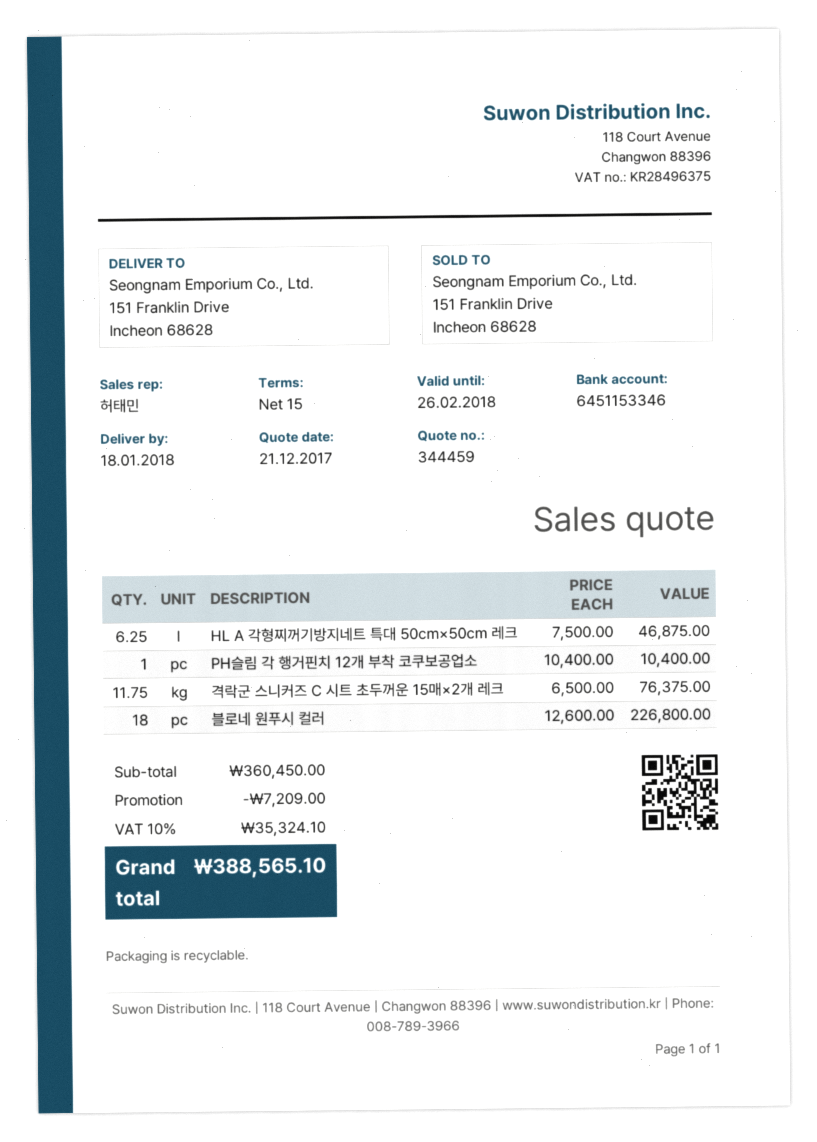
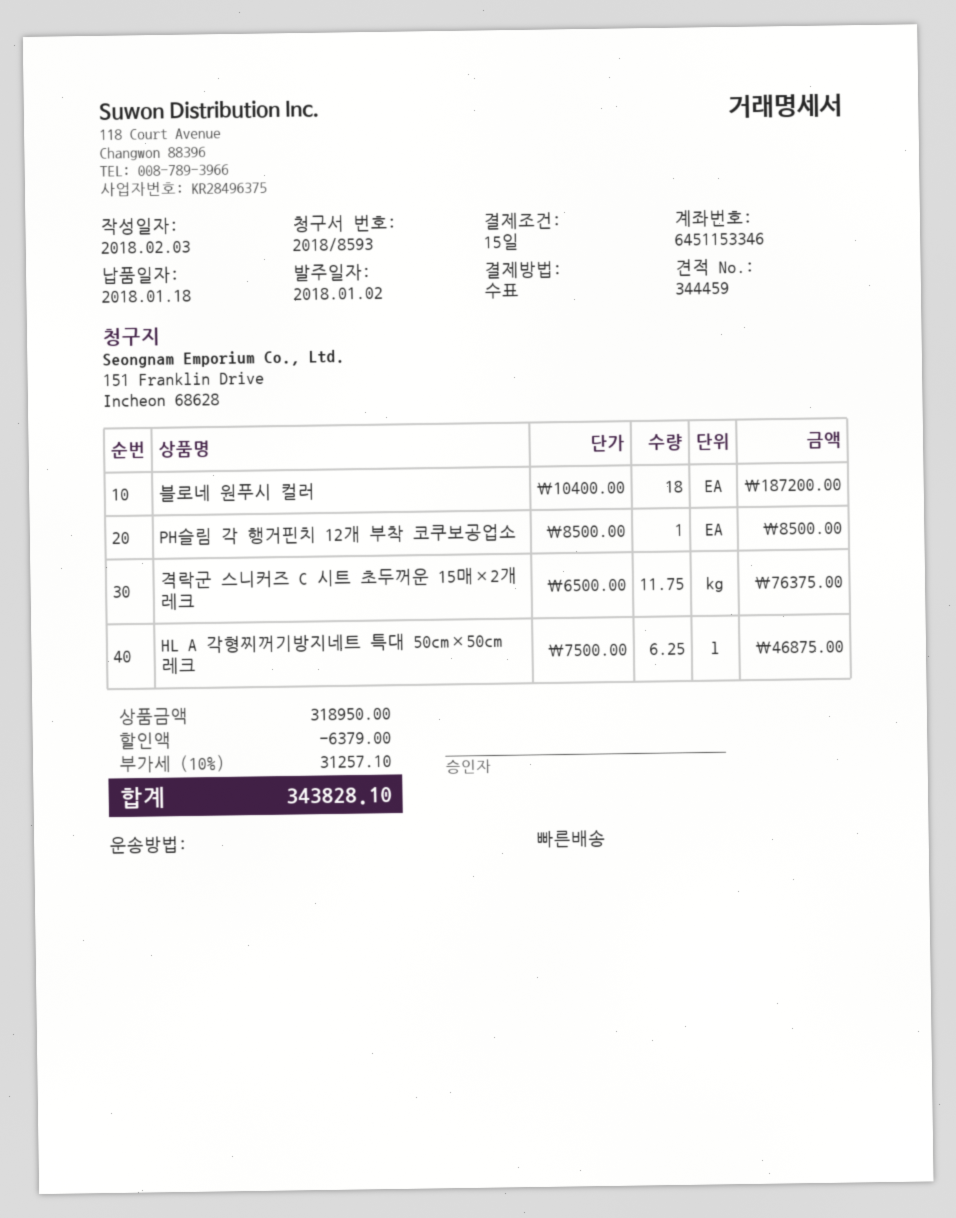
PH슬림 각 행거핀치 12개 부착 코쿠보공업소: 1 x 10400.00 = 10400.00 -> 1 x 8500.00 = 8500.00
블로네 원푸시 컬러: 18 x 12600.00 = 226800.00 -> 18 x 10400.00 = 187200.00
subtotal: 360450.00 -> 318950.00
discount: 7209.00 -> 6379.00
tax: 10% = 35324.10 -> 10% = 31257.10
total: 388565.10 -> 343828.10

